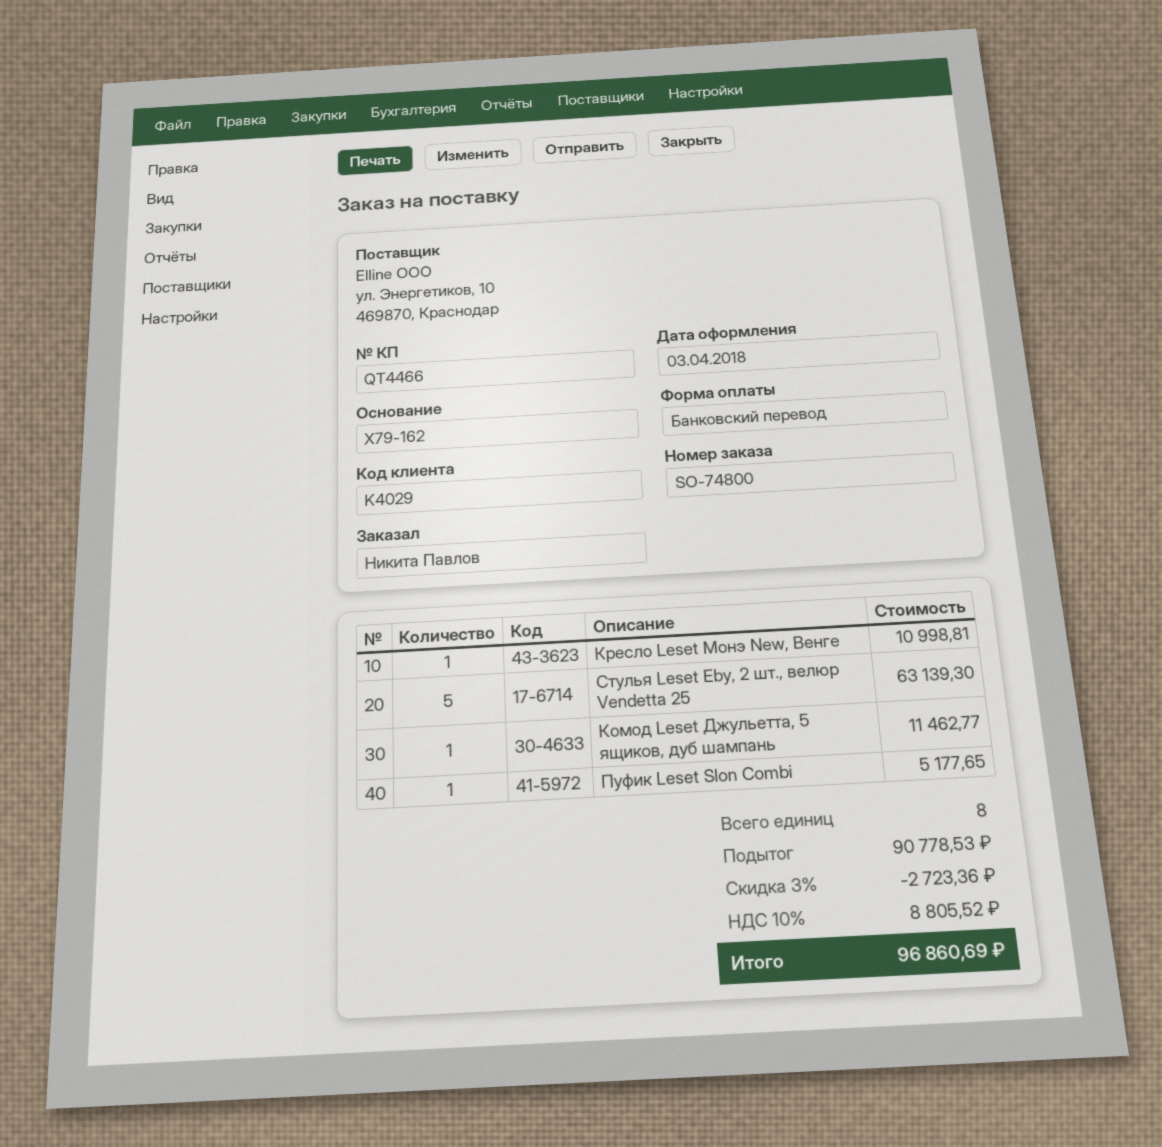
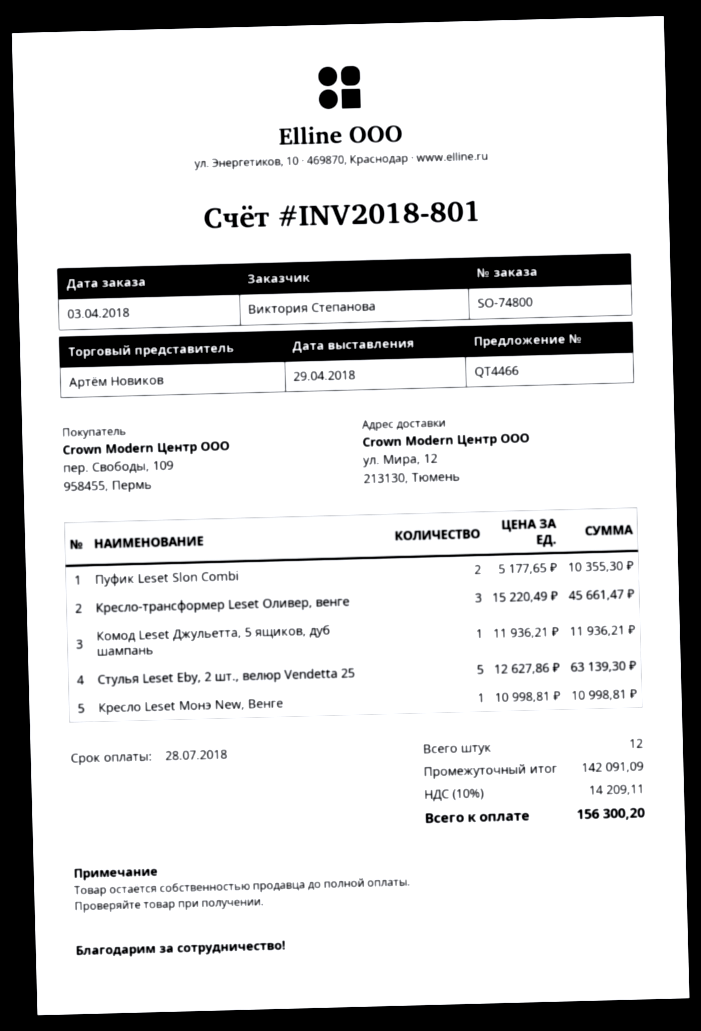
ordered by: Никита Павлов -> Виктория Степанова
Комод Leset Джульетта, 5 ящиков, дуб шампань: 1 for 11462.77 -> 1 for 11936.21
Пуфик Leset Slon Combi: 1 for 5177.65 -> 2 for 10355.30
Кресло-трансформер Leset Оливер, венге: none -> 3 for 45661.47
total quantity: 8 -> 12
subtotal: 90778.53 -> 142091.09
discount: 3% = 2723.36 -> none
tax: 10% = 8805.52 -> 10% = 14209.11
total: 96860.69 -> 156300.20

